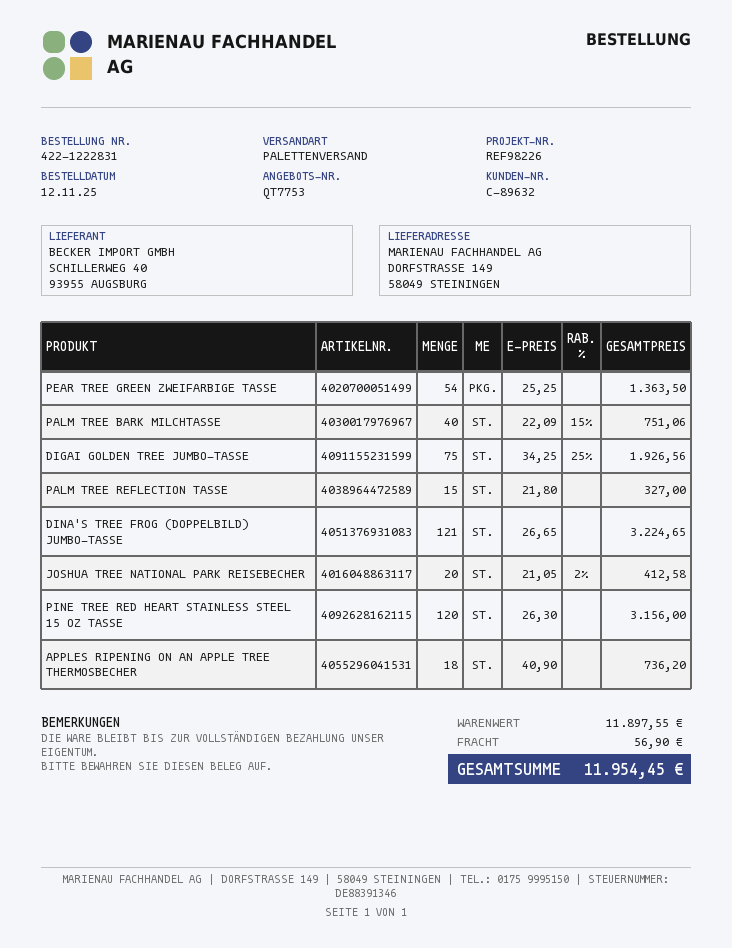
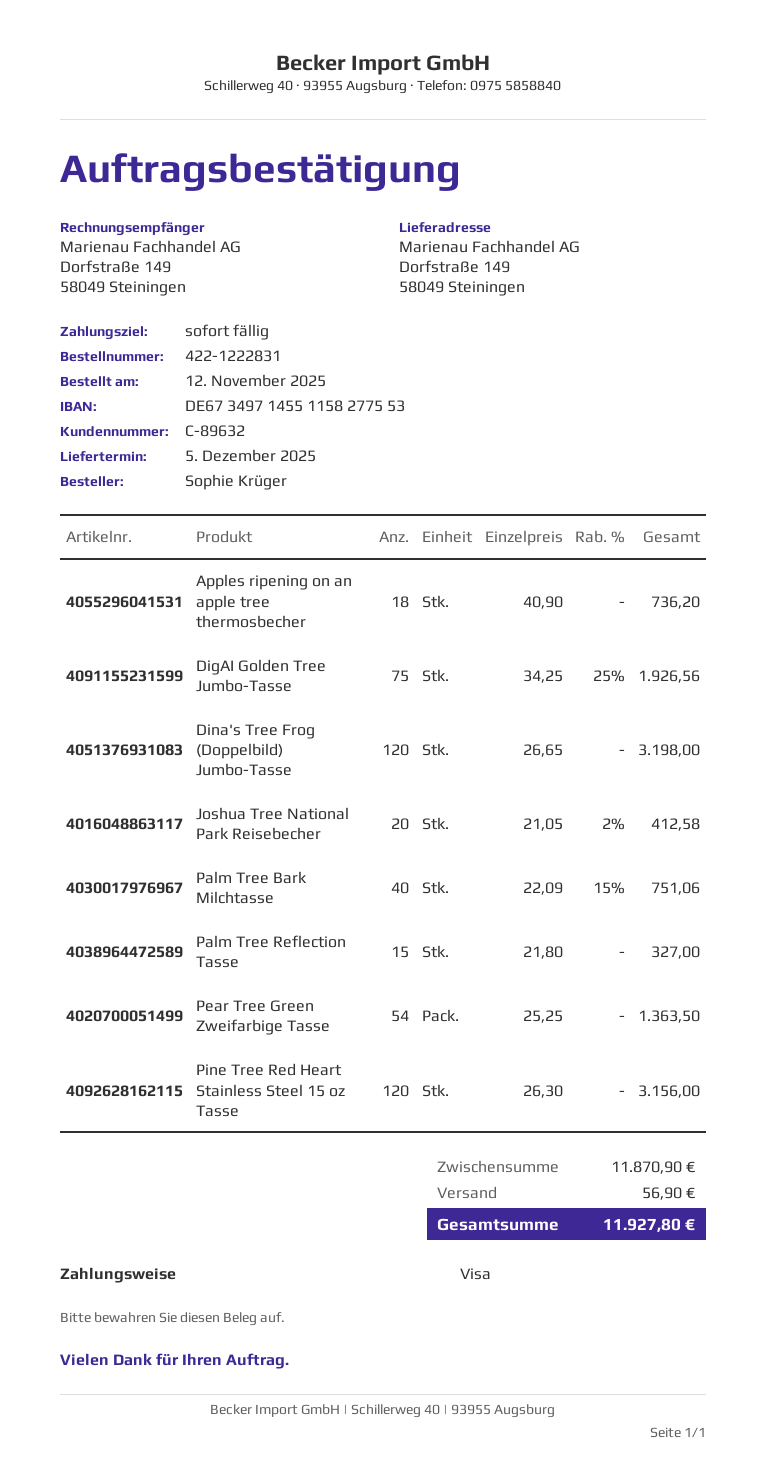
DINA'S TREE FROG (DOPPELBILD) JUMBO-TASSE: 121 x 26.65 = 3224.65 -> 120 x 26.65 = 3198.00
subtotal: 11897.55 -> 11870.90
total: 11954.45 -> 11927.80

